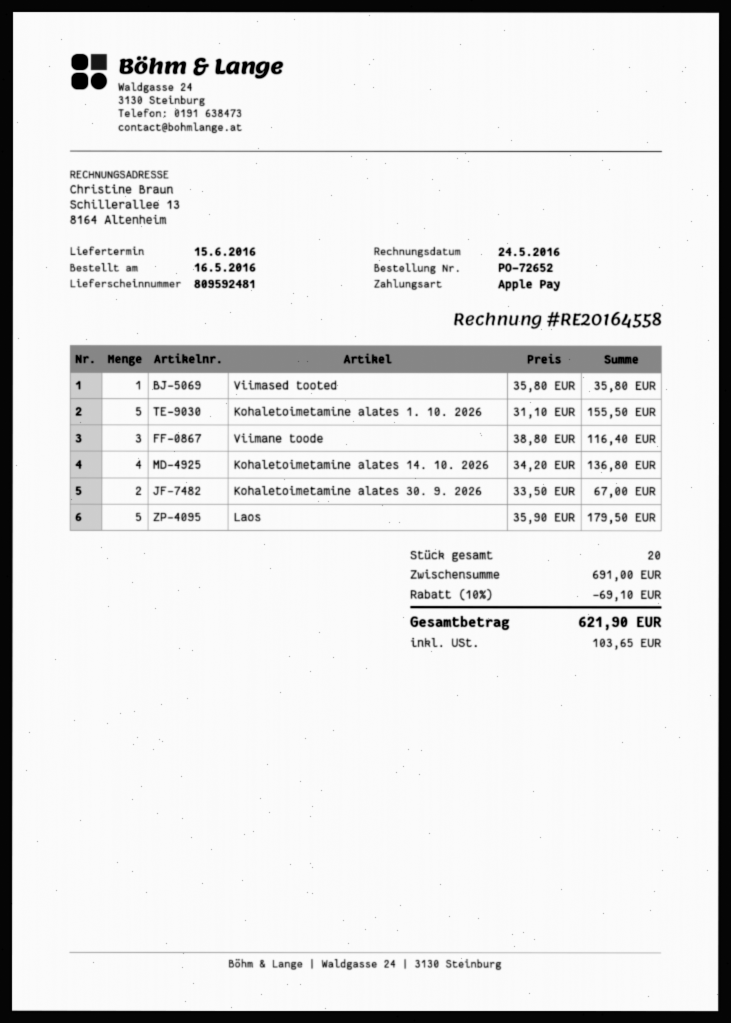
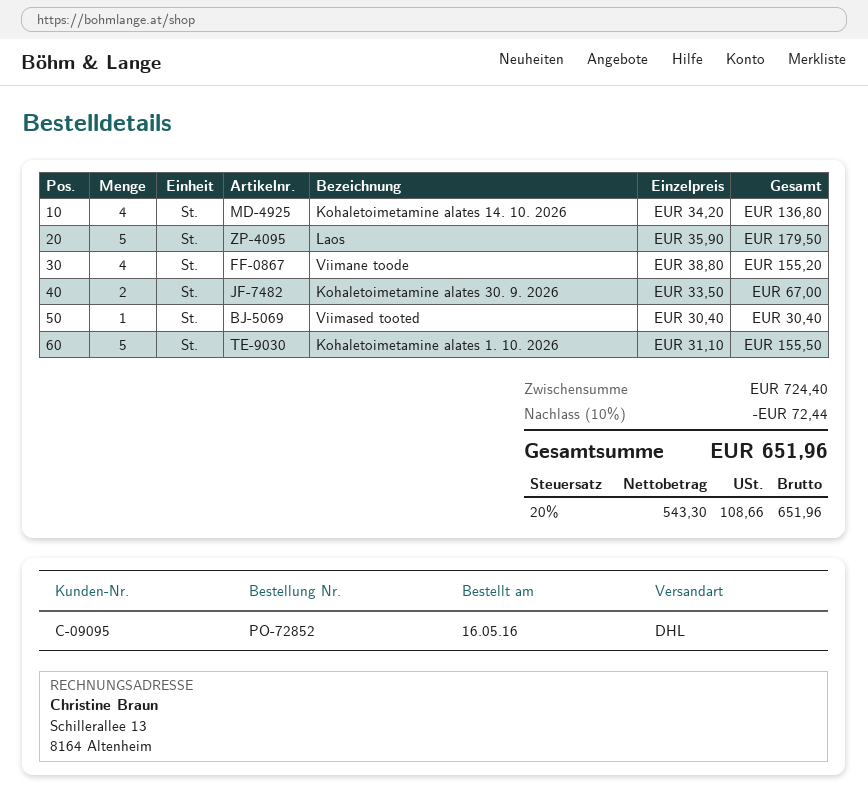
order number: PO-72652 -> PO-72852
Viimased tooted: 1 x 35.80 = 35.80 -> 1 x 30.40 = 30.40
Viimane toode: 3 x 38.80 = 116.40 -> 4 x 38.80 = 155.20
subtotal: 691.00 -> 724.40
discount: 10% = 69.10 -> 10% = 72.44
tax: 103.65 -> 108.66
total: 621.90 -> 651.96

